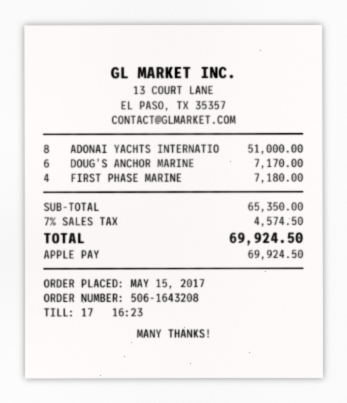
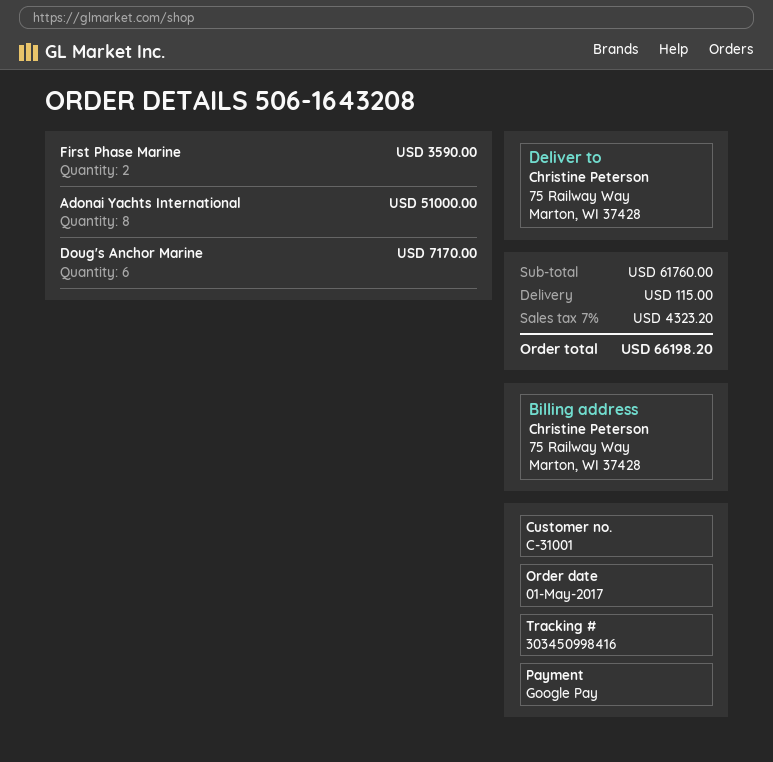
order date: 2017-05-15 -> 2017-05-01
payment method: Apple Pay -> Google Pay
FIRST PHASE MARINE: 4 for 7180.00 -> 2 for 3590.00
subtotal: 65350.00 -> 61760.00
shipping: none -> 115.00
tax: 7% = 4574.50 -> 7% = 4323.20
total: 69924.50 -> 66198.20

